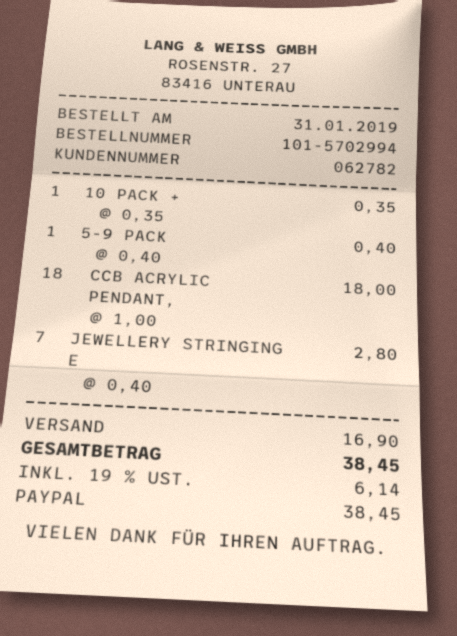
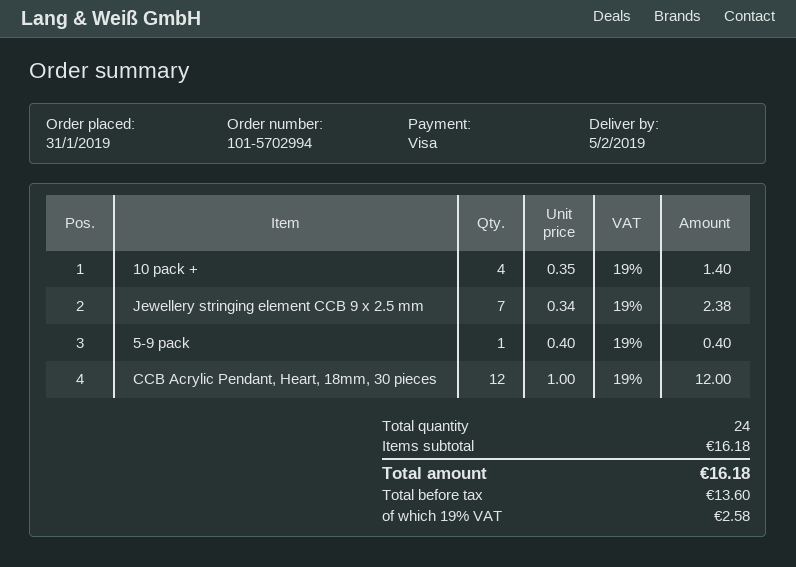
payment method: PayPal -> Visa
10 PACK +: 1 x 0.35 = 0.35 -> 4 x 0.35 = 1.40
CCB ACRYLIC PENDANT,: 18 x 1.00 = 18.00 -> 12 x 1.00 = 12.00
JEWELLERY STRINGING E: 7 x 0.40 = 2.80 -> 7 x 0.34 = 2.38
shipping: 16.90 -> none
tax: 19% = 6.14 -> 19% = 2.58
total: 38.45 -> 16.18

